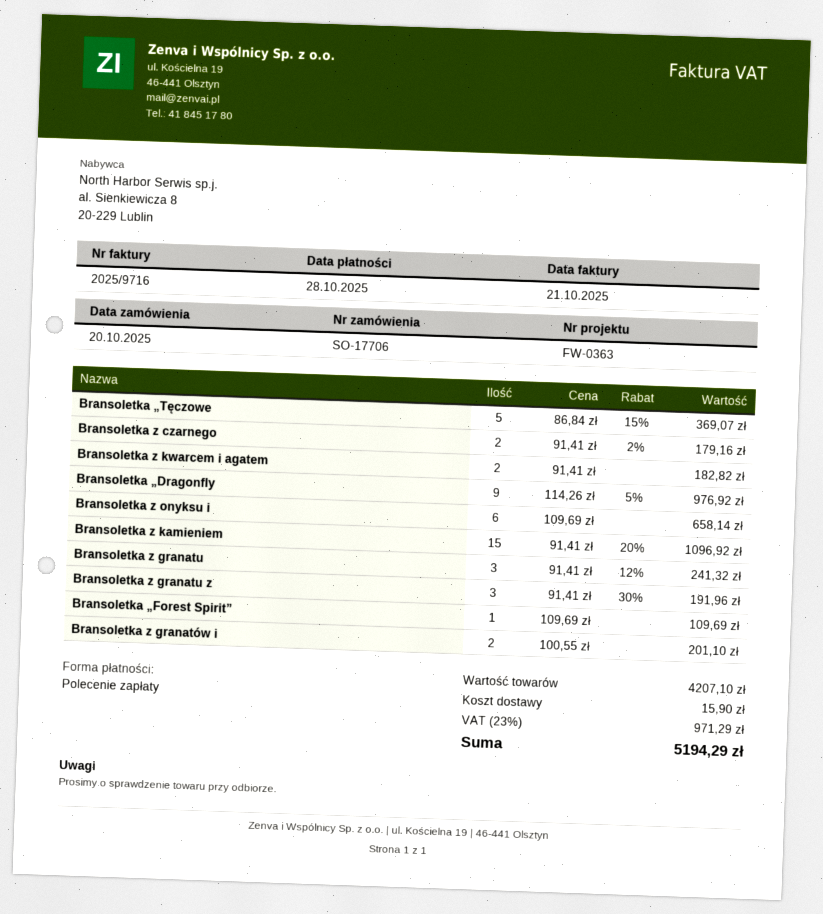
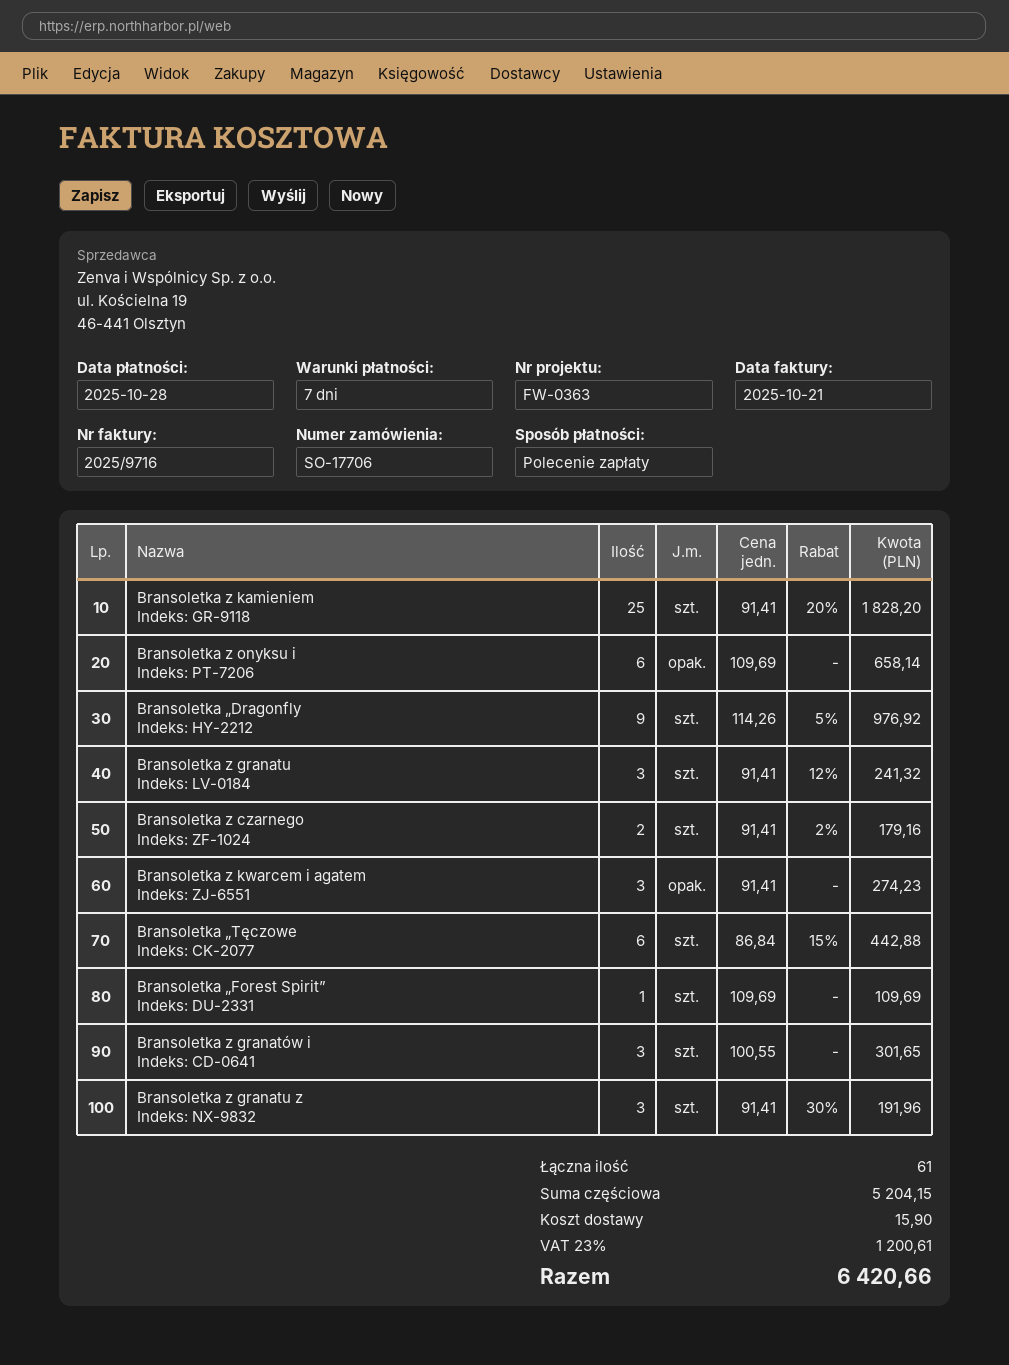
Bransoletka „Tęczowe: 5 x 86.84 - 15% = 369.07 -> 6 x 86.84 - 15% = 442.88
Bransoletka z kwarcem i agatem: 2 x 91.41 = 182.82 -> 3 x 91.41 = 274.23
Bransoletka z kamieniem: 15 x 91.41 - 20% = 1096.92 -> 25 x 91.41 - 20% = 1828.20
Bransoletka z granatów i: 2 x 100.55 = 201.10 -> 3 x 100.55 = 301.65
subtotal: 4207.10 -> 5204.15
tax: 23% = 971.29 -> 23% = 1200.61
total: 5194.29 -> 6420.66

